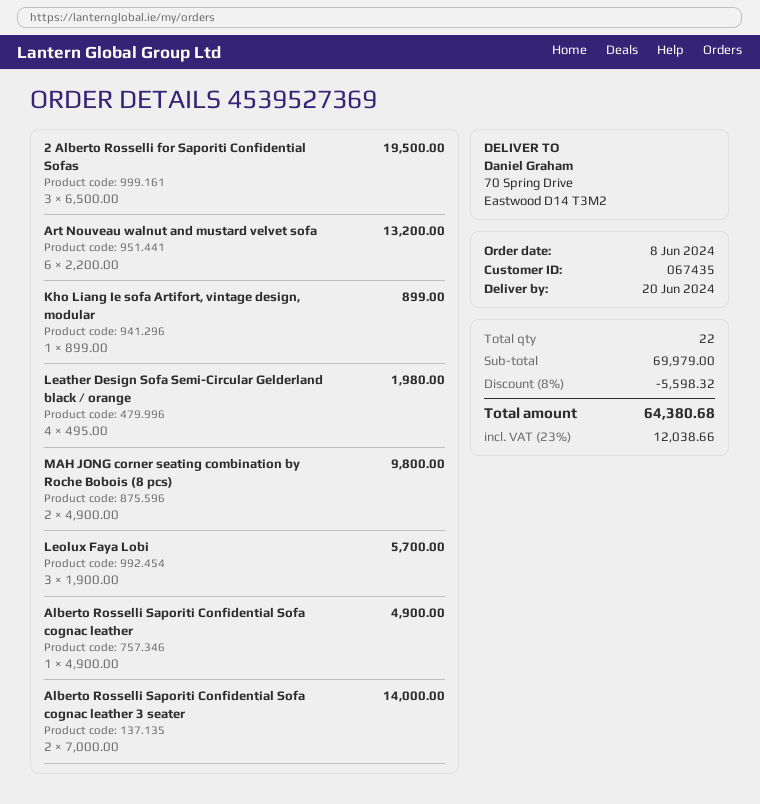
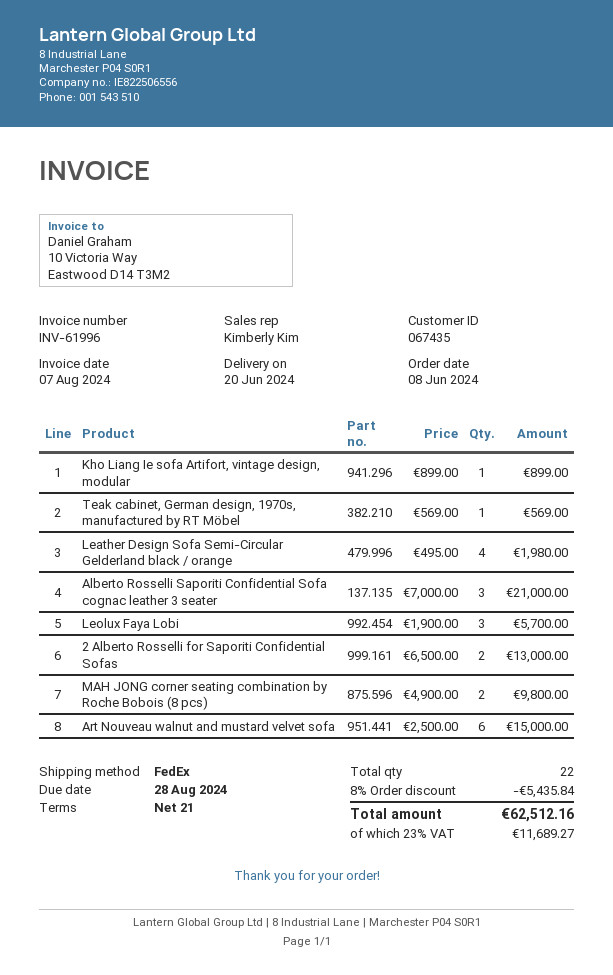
2 Alberto Rosselli for Saporiti Confidential Sofas: 3 x 6500.00 = 19500.00 -> 2 x 6500.00 = 13000.00
Art Nouveau walnut and mustard velvet sofa: 6 x 2200.00 = 13200.00 -> 6 x 2500.00 = 15000.00
Alberto Rosselli Saporiti Confidential Sofa cognac leather: 1 x 4900.00 = 4900.00 -> none
Alberto Rosselli Saporiti Confidential Sofa cognac leather 3 seater: 2 x 7000.00 = 14000.00 -> 3 x 7000.00 = 21000.00
Teak cabinet, German design, 1970s, manufactured by RT Möbel: none -> 1 x 569.00 = 569.00
discount: 8% = 5598.32 -> 8% = 5435.84
tax: 23% = 12038.66 -> 23% = 11689.27
total: 64380.68 -> 62512.16

